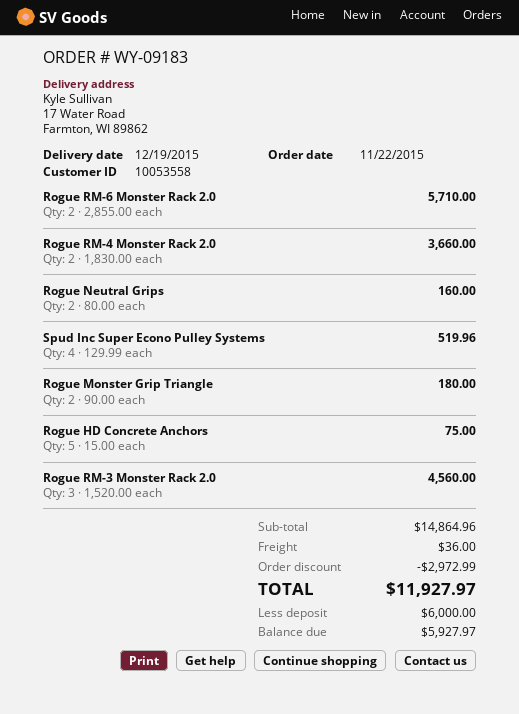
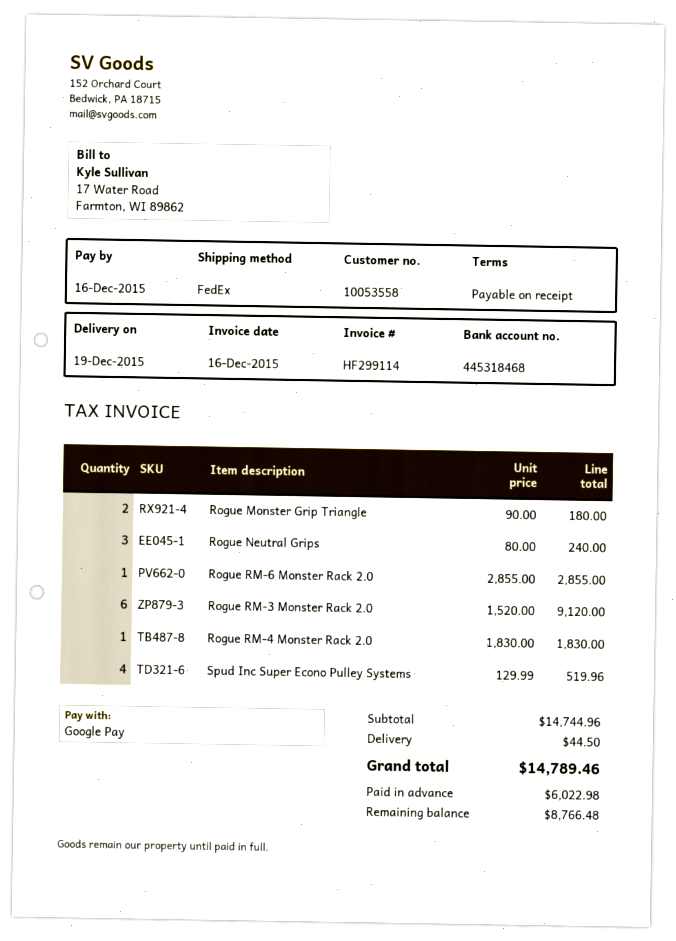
Rogue RM-6 Monster Rack 2.0: 2 x 2855.00 = 5710.00 -> 1 x 2855.00 = 2855.00
Rogue RM-4 Monster Rack 2.0: 2 x 1830.00 = 3660.00 -> 1 x 1830.00 = 1830.00
Rogue Neutral Grips: 2 x 80.00 = 160.00 -> 3 x 80.00 = 240.00
Rogue HD Concrete Anchors: 5 x 15.00 = 75.00 -> none
Rogue RM-3 Monster Rack 2.0: 3 x 1520.00 = 4560.00 -> 6 x 1520.00 = 9120.00
subtotal: 14864.96 -> 14744.96
discount: 2972.99 -> none
shipping: 36.00 -> 44.50
total: 11927.97 -> 14789.46
deposit: 6000.00 -> 6022.98
balance: 5927.97 -> 8766.48

